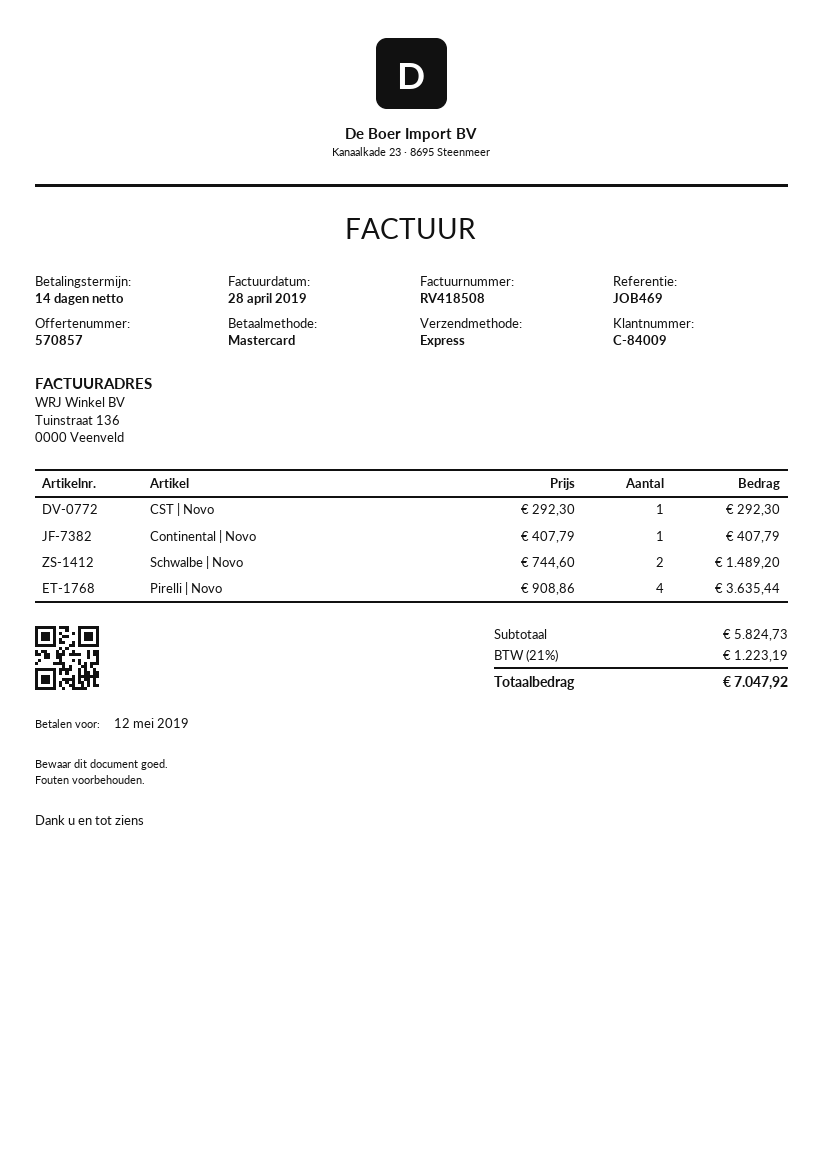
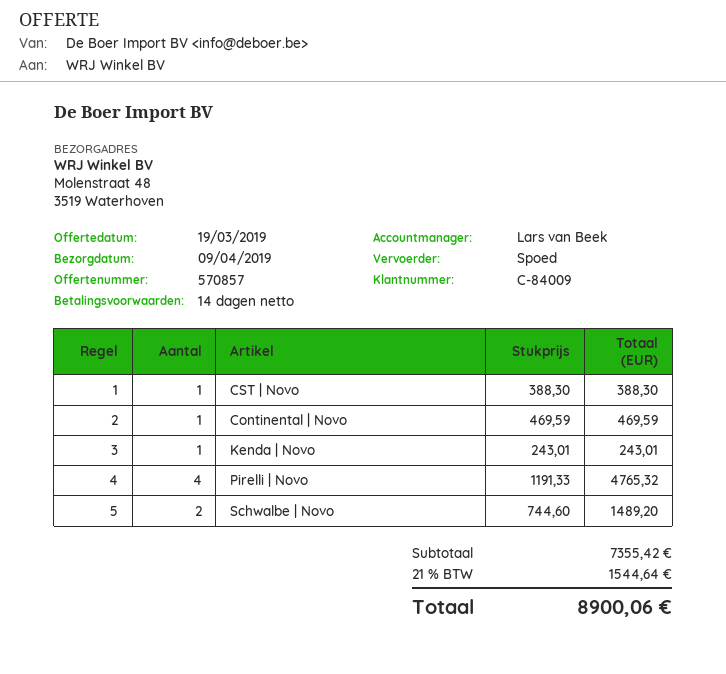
CST | Novo: 1 x 292.30 = 292.30 -> 1 x 388.30 = 388.30
Continental | Novo: 1 x 407.79 = 407.79 -> 1 x 469.59 = 469.59
Pirelli | Novo: 4 x 908.86 = 3635.44 -> 4 x 1191.33 = 4765.32
Kenda | Novo: none -> 1 x 243.01 = 243.01
subtotal: 5824.73 -> 7355.42
tax: 21% = 1223.19 -> 21% = 1544.64
total: 7047.92 -> 8900.06

